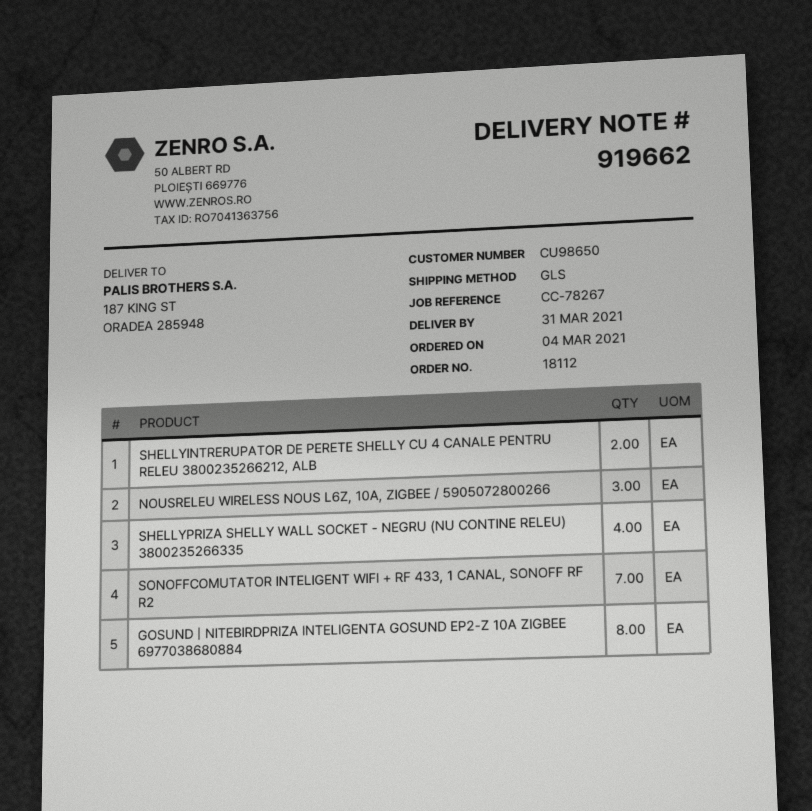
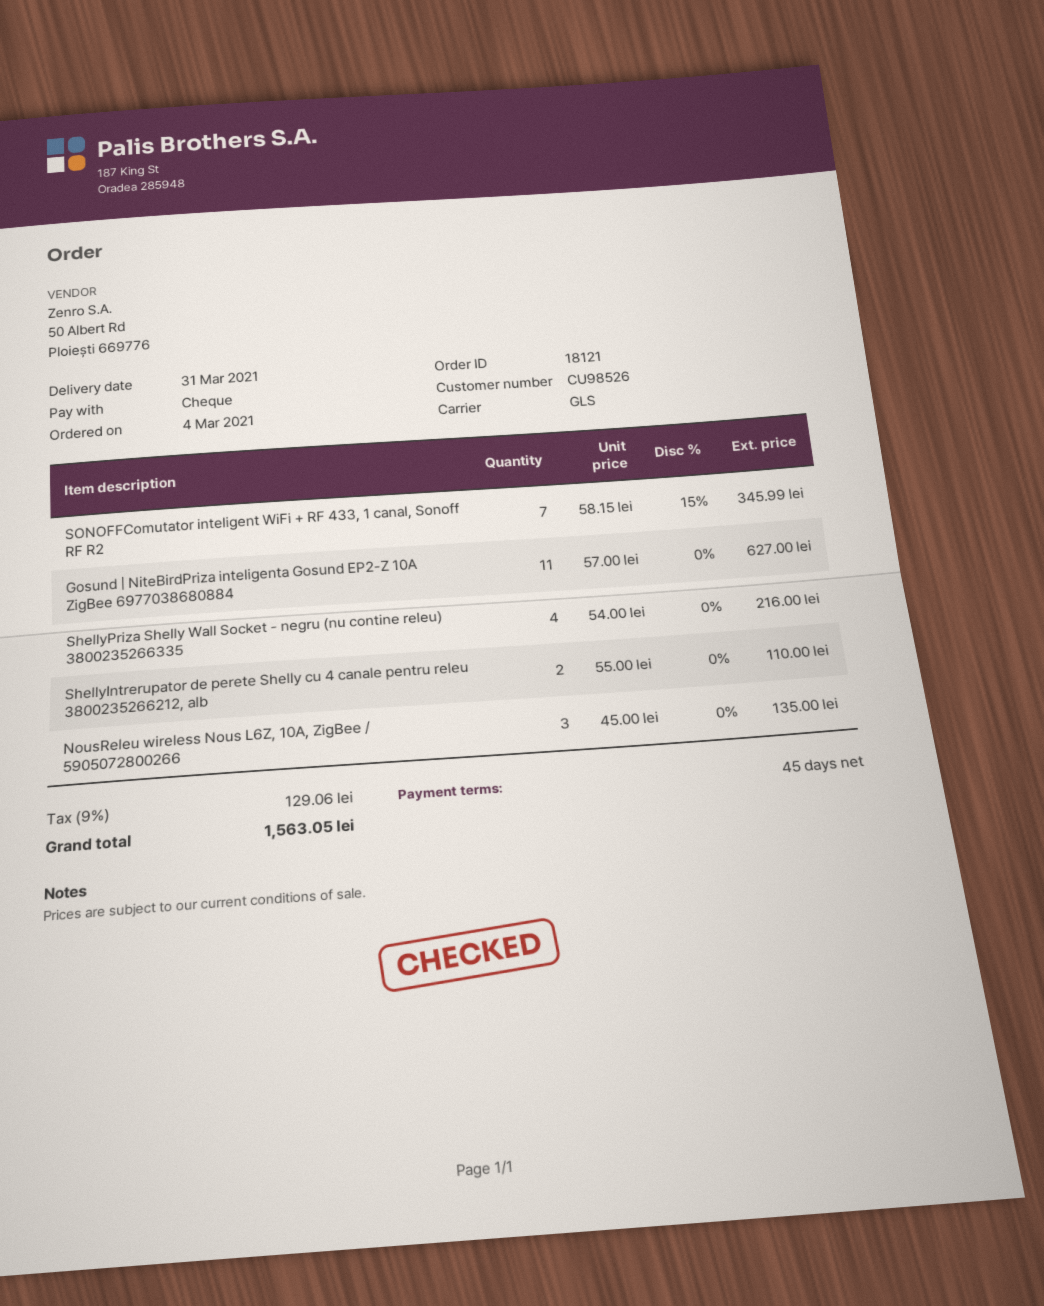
order number: 18112 -> 18121
customer number: CU98650 -> CU98526
GOSUND | NITEBIRDPRIZA INTELIGENTA GOSUND EP2-Z 10A ZIGBEE 6977038680884: 8 -> 11

